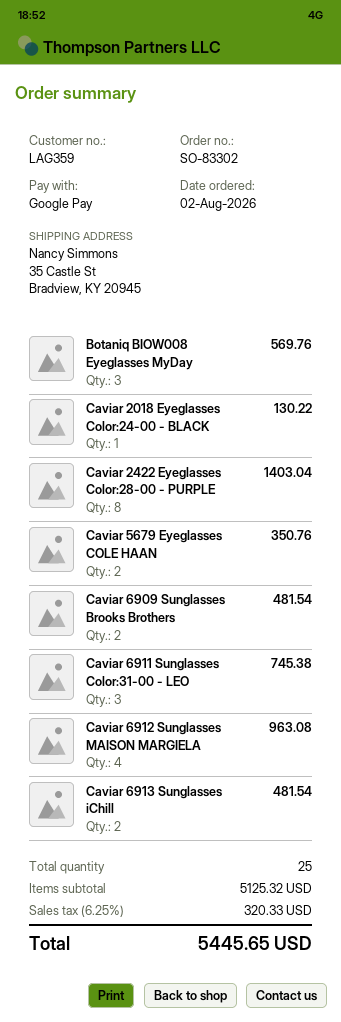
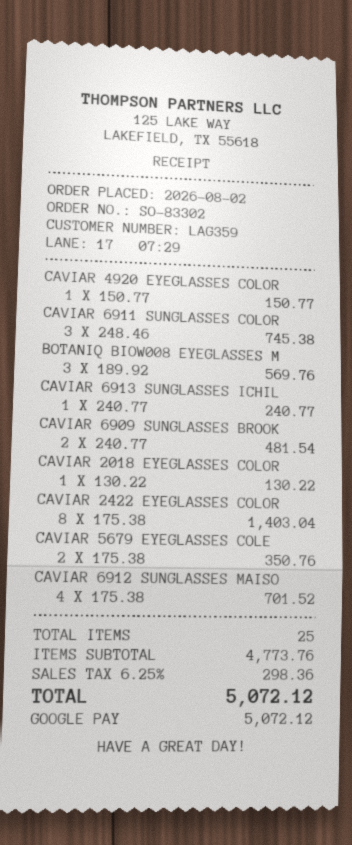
Caviar 6912 Sunglasses MAISON MARGIELA: 4 for 963.08 -> 4 for 701.52
Caviar 6913 Sunglasses iChill: 2 for 481.54 -> 1 for 240.77
CAVIAR 4920 EYEGLASSES COLOR: none -> 1 for 150.77
subtotal: 5125.32 -> 4773.76
tax: 6.25% = 320.33 -> 6.25% = 298.36
total: 5445.65 -> 5072.12

